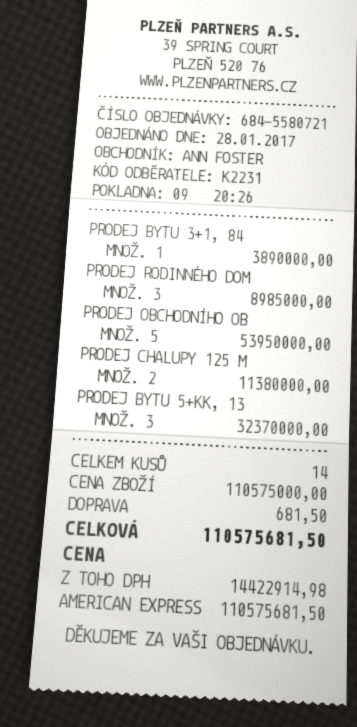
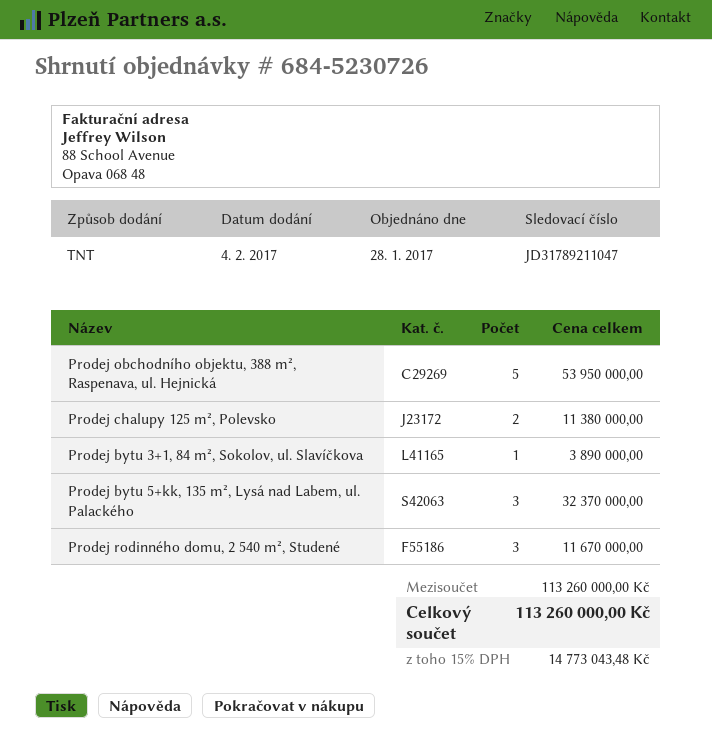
order number: 684-5580721 -> 684-5230726
PRODEJ RODINNÉHO DOM: 3 for 8985000.00 -> 3 for 11670000.00
subtotal: 110575000.00 -> 113260000.00
shipping: 681.50 -> none
tax: 14422914.98 -> 14773043.48
total: 110575681.50 -> 113260000.00

